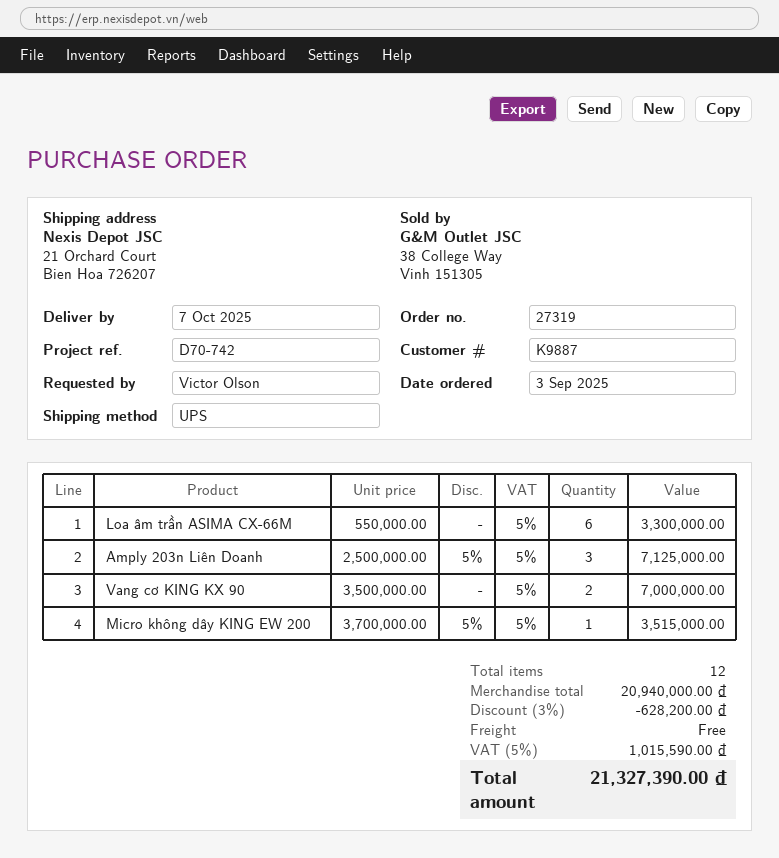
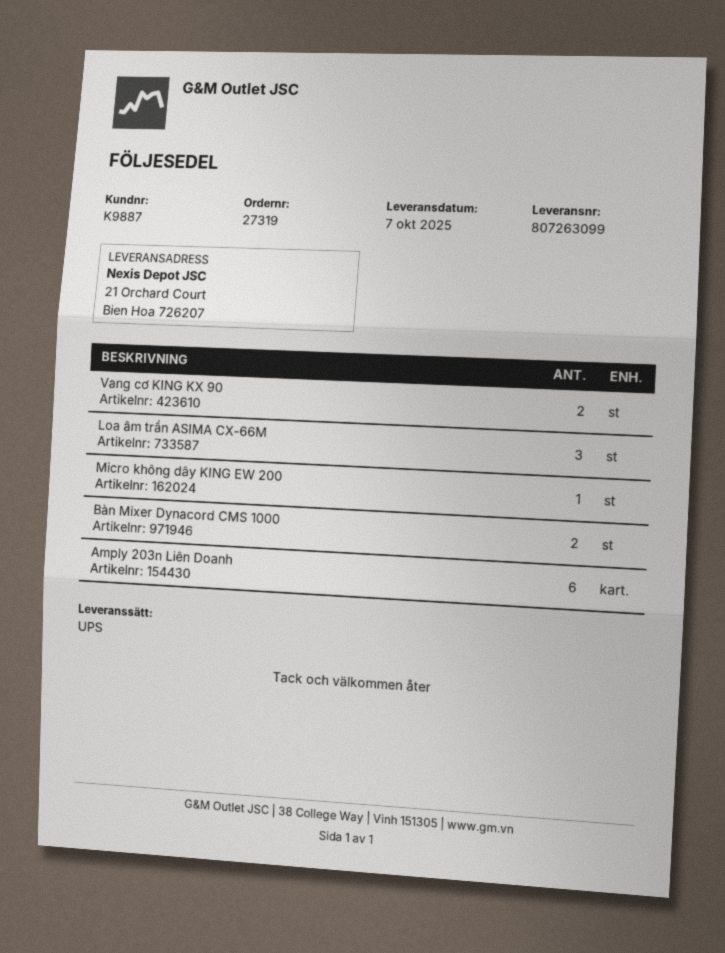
Loa âm trần ASIMA CX-66M: 6 -> 3
Amply 203n Liên Doanh: 3 -> 6
Bàn Mixer Dynacord CMS 1000: none -> 2

